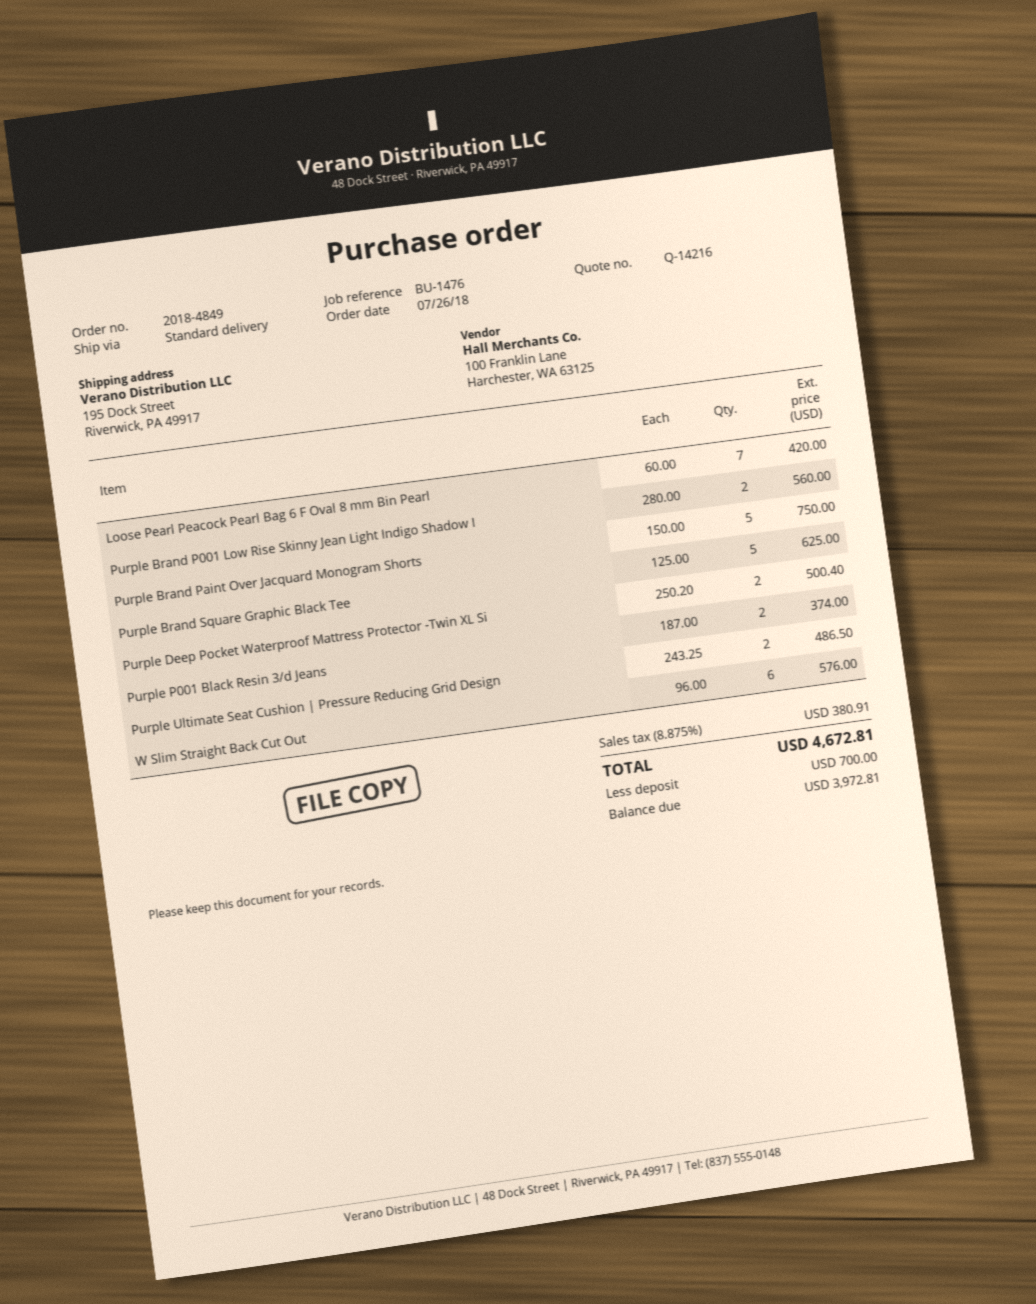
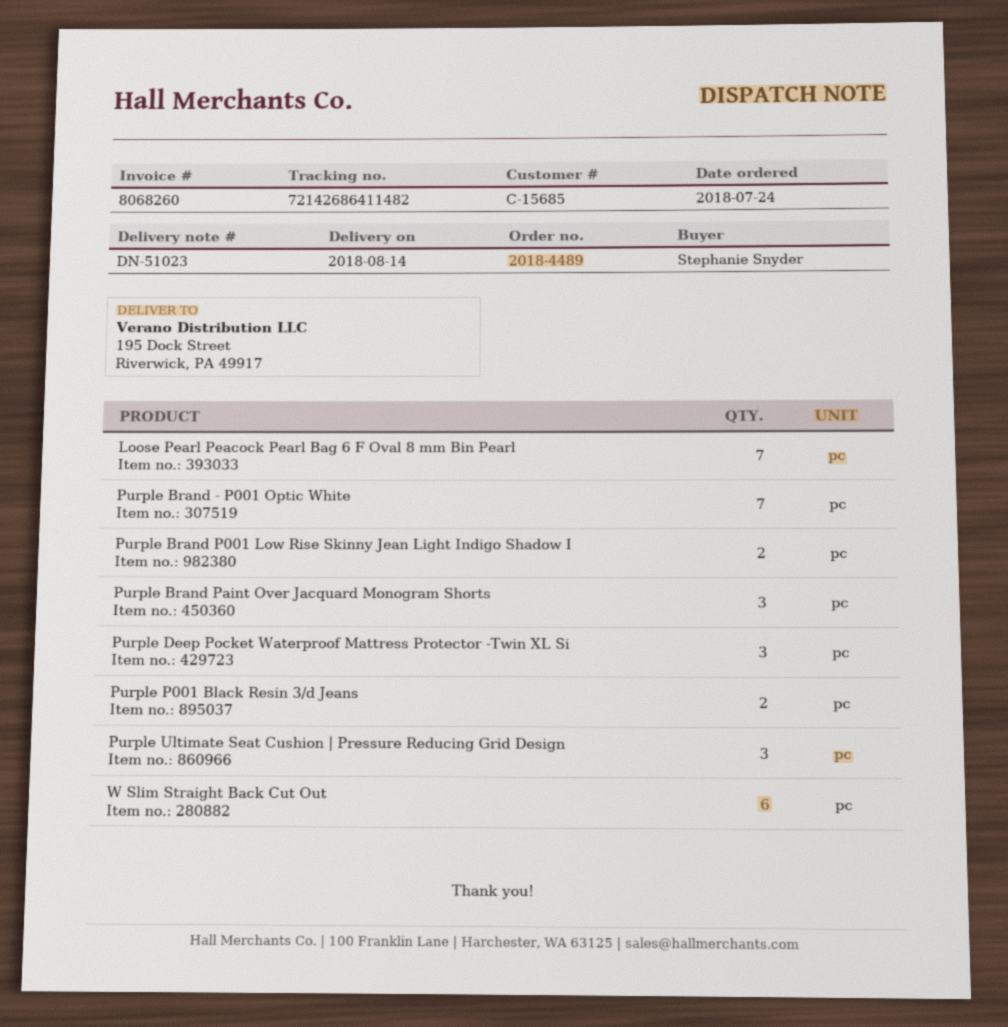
order number: 2018-4849 -> 2018-4489
order date: 2018-07-26 -> 2018-07-24
Purple Brand Paint Over Jacquard Monogram Shorts: 5 -> 3
Purple Brand Square Graphic Black Tee: 5 -> none
Purple Deep Pocket Waterproof Mattress Protector -Twin XL Si: 2 -> 3
Purple Ultimate Seat Cushion | Pressure Reducing Grid Design: 2 -> 3
Purple Brand - P001 Optic White: none -> 7

